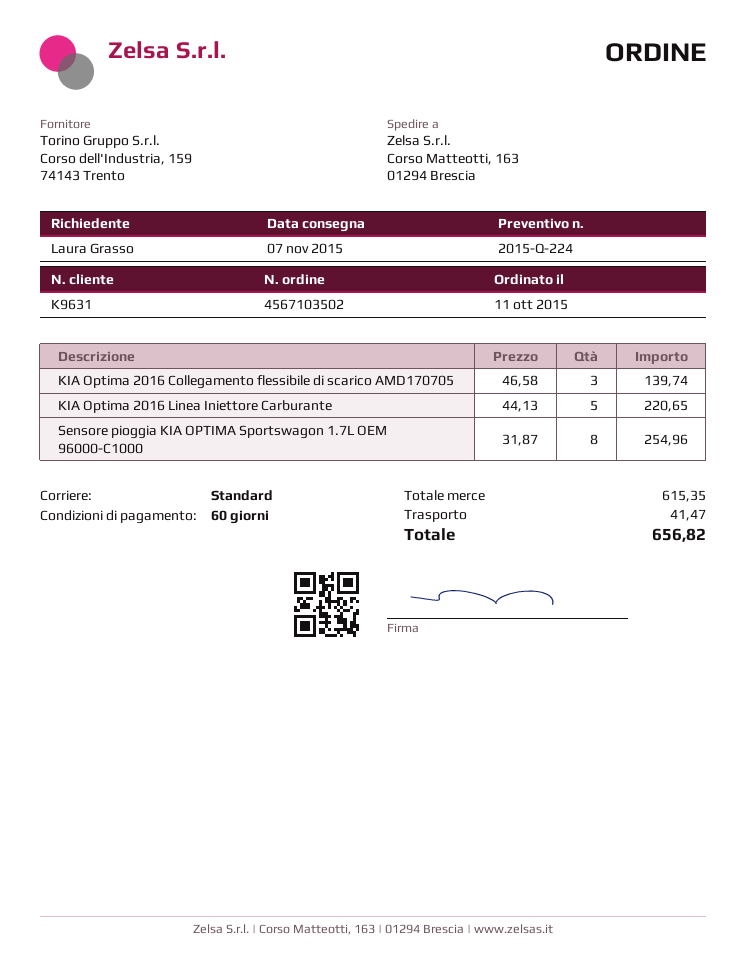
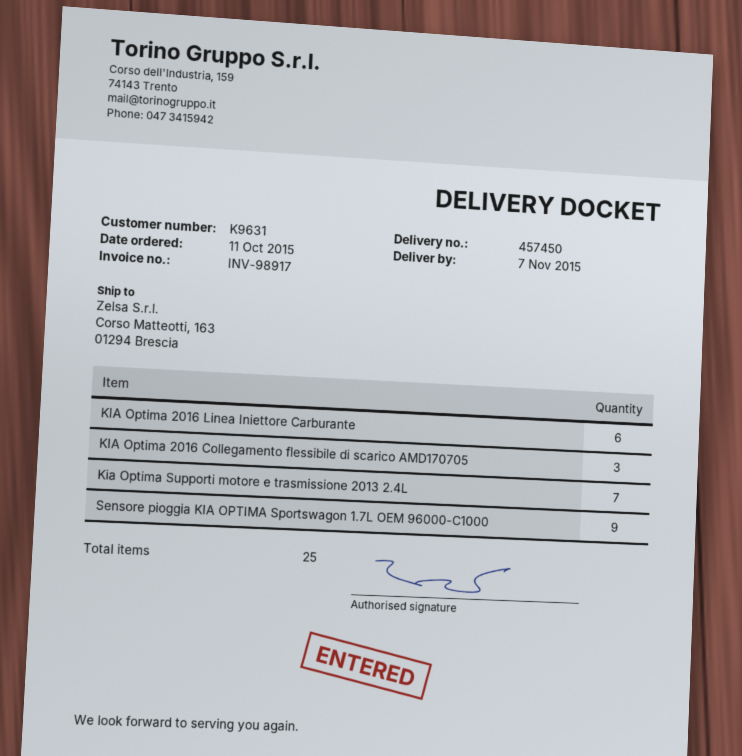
KIA Optima 2016 Linea Iniettore Carburante: 5 -> 6
Sensore pioggia KIA OPTIMA Sportswagon 1.7L OEM 96000-C1000: 8 -> 9
Kia Optima Supporti motore e trasmissione 2013 2.4L: none -> 7

